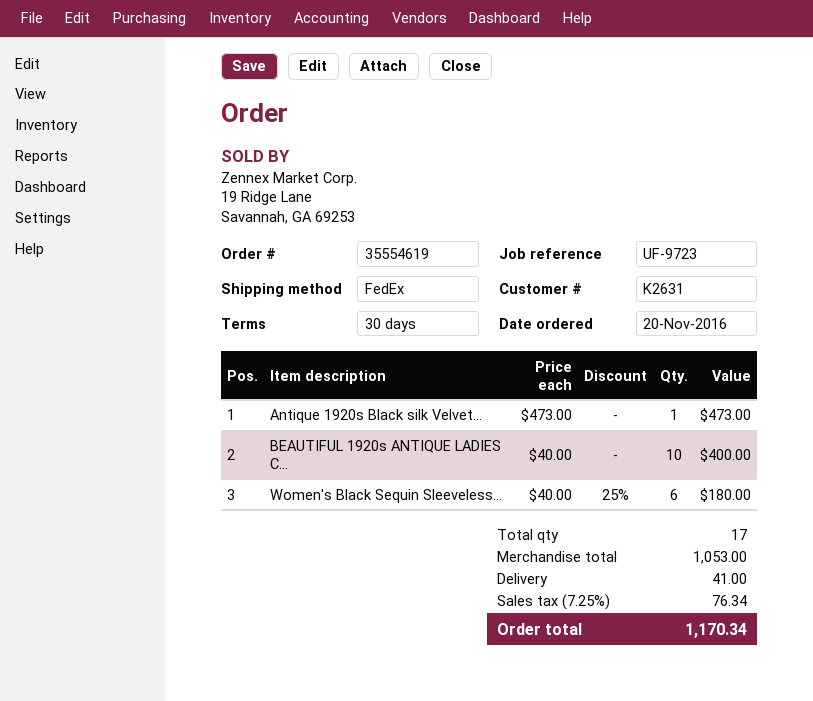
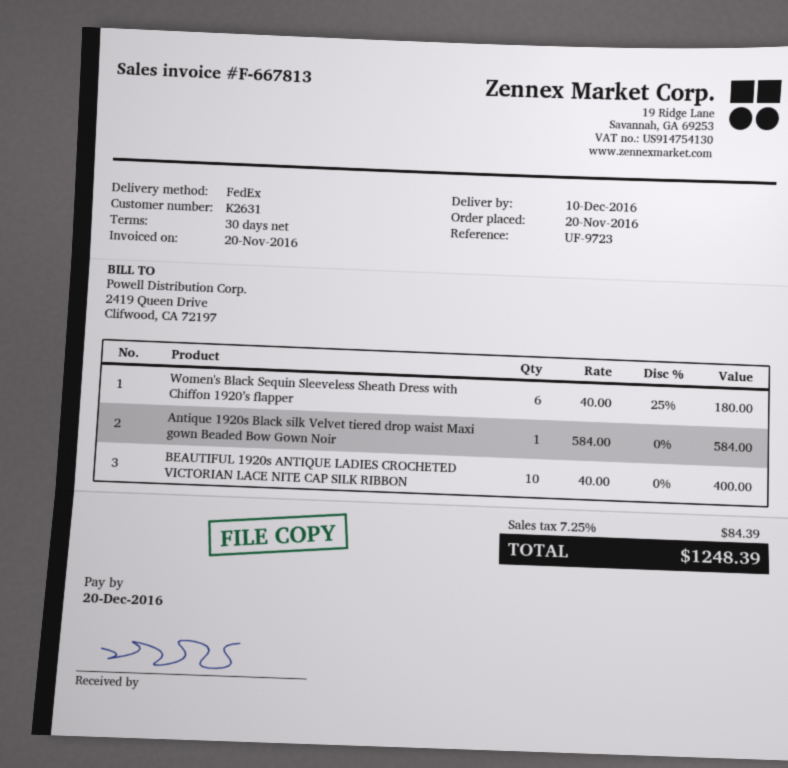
Antique 1920s Black silk Velvet...: 1 x 473.00 = 473.00 -> 1 x 584.00 = 584.00
shipping: 41.00 -> none
tax: 7.25% = 76.34 -> 7.25% = 84.39
total: 1170.34 -> 1248.39

